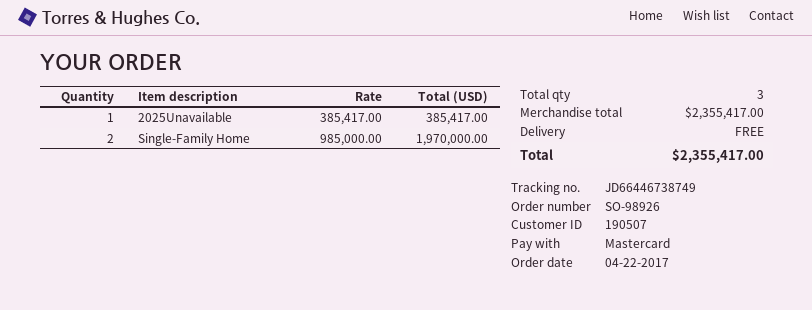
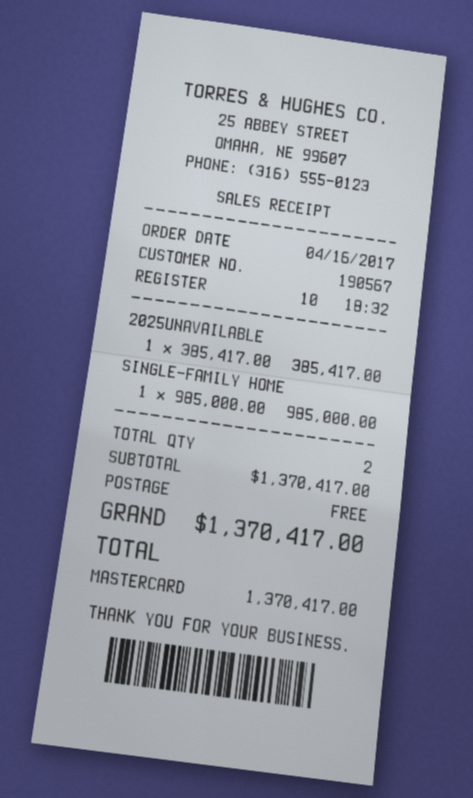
order date: 2017-04-22 -> 2017-04-16
customer number: 190507 -> 190567
Single-Family Home: 2 x 985000.00 = 1970000.00 -> 1 x 985000.00 = 985000.00
total quantity: 3 -> 2
subtotal: 2355417.00 -> 1370417.00
total: 2355417.00 -> 1370417.00

